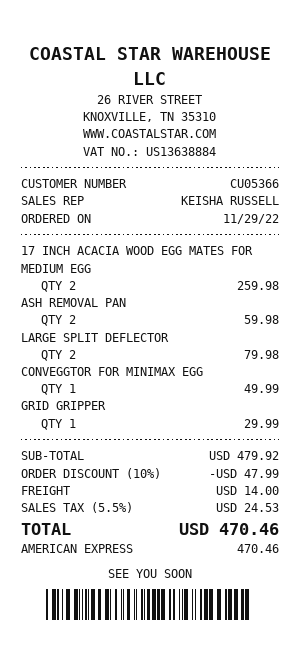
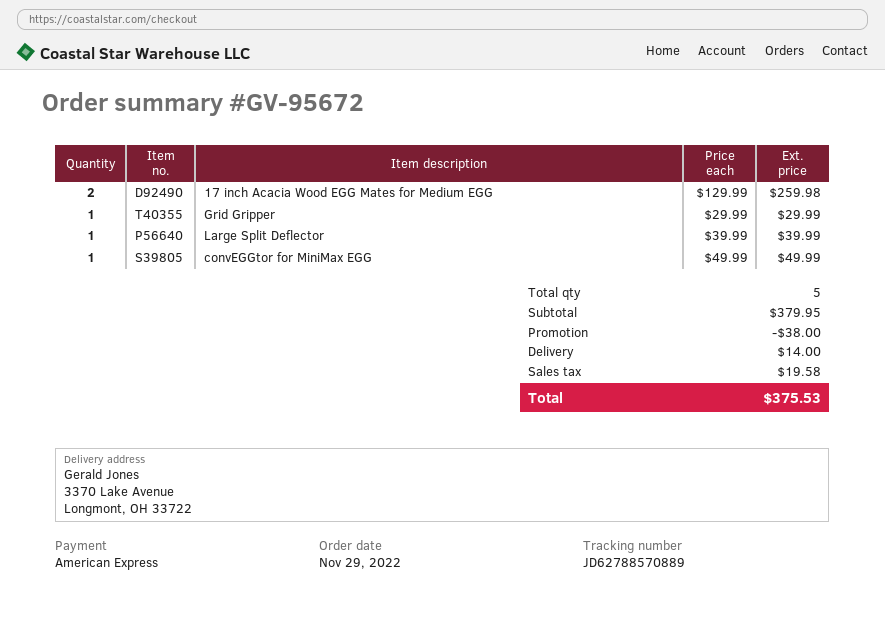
ASH REMOVAL PAN: 2 for 59.98 -> none
LARGE SPLIT DEFLECTOR: 2 for 79.98 -> 1 for 39.99
subtotal: 479.92 -> 379.95
discount: 47.99 -> 38.00
tax: 24.53 -> 19.58
total: 470.46 -> 375.53

